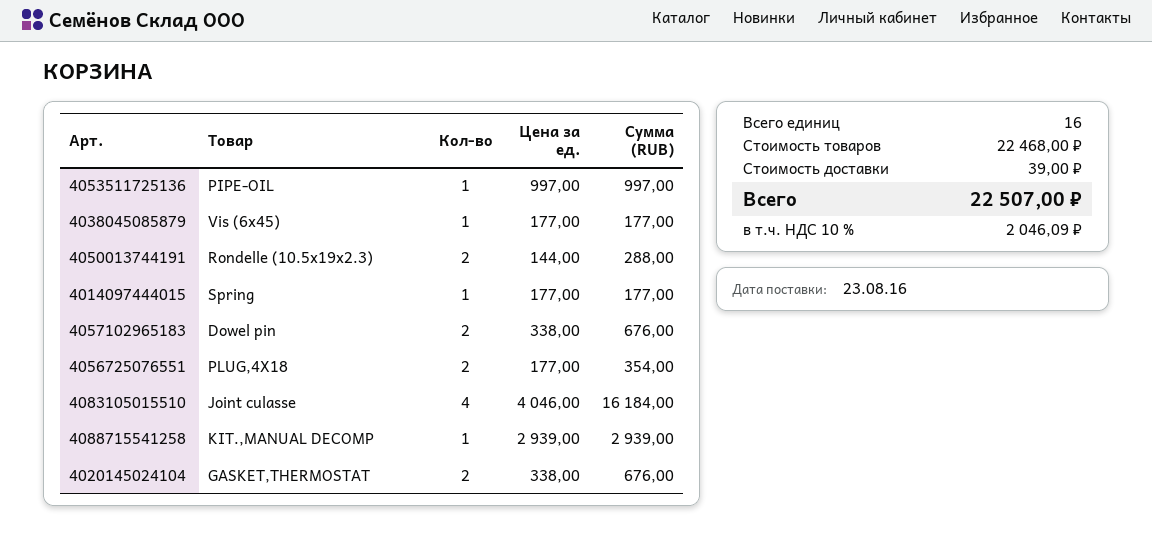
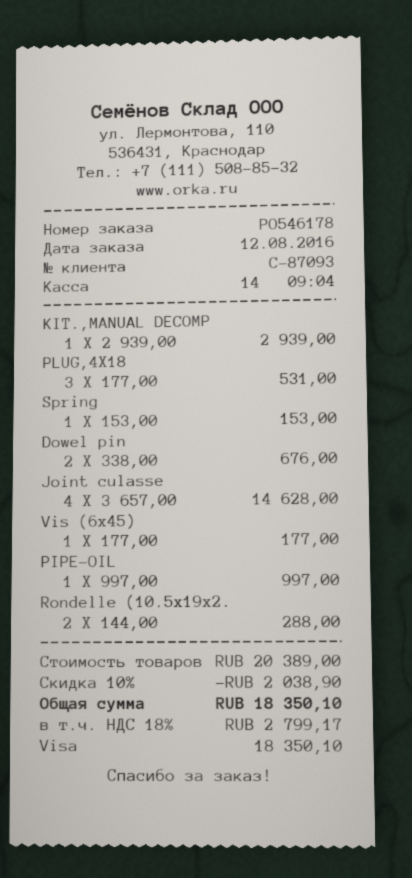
Spring: 1 x 177.00 = 177.00 -> 1 x 153.00 = 153.00
PLUG,4X18: 2 x 177.00 = 354.00 -> 3 x 177.00 = 531.00
Joint culasse: 4 x 4046.00 = 16184.00 -> 4 x 3657.00 = 14628.00
GASKET,THERMOSTAT: 2 x 338.00 = 676.00 -> none
subtotal: 22468.00 -> 20389.00
discount: none -> 10% = 2038.90
shipping: 39.00 -> none
tax: 10% = 2046.09 -> 18% = 2799.17
total: 22507.00 -> 18350.10

